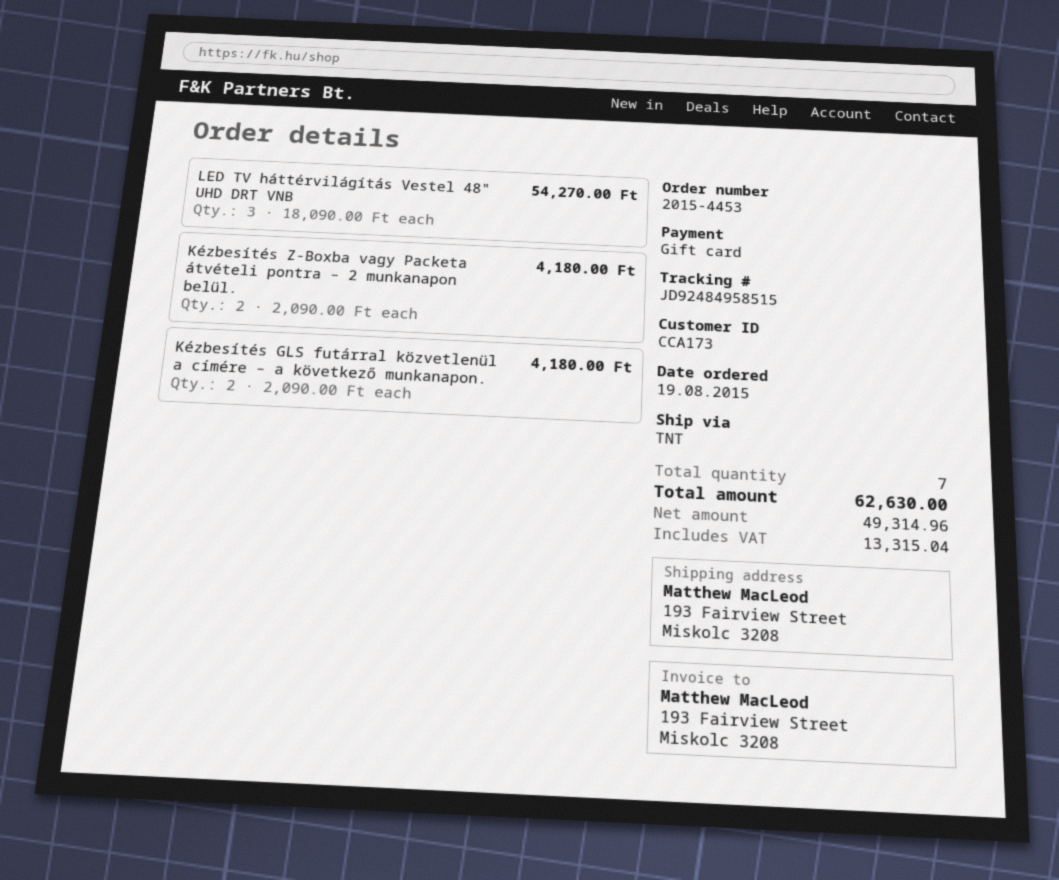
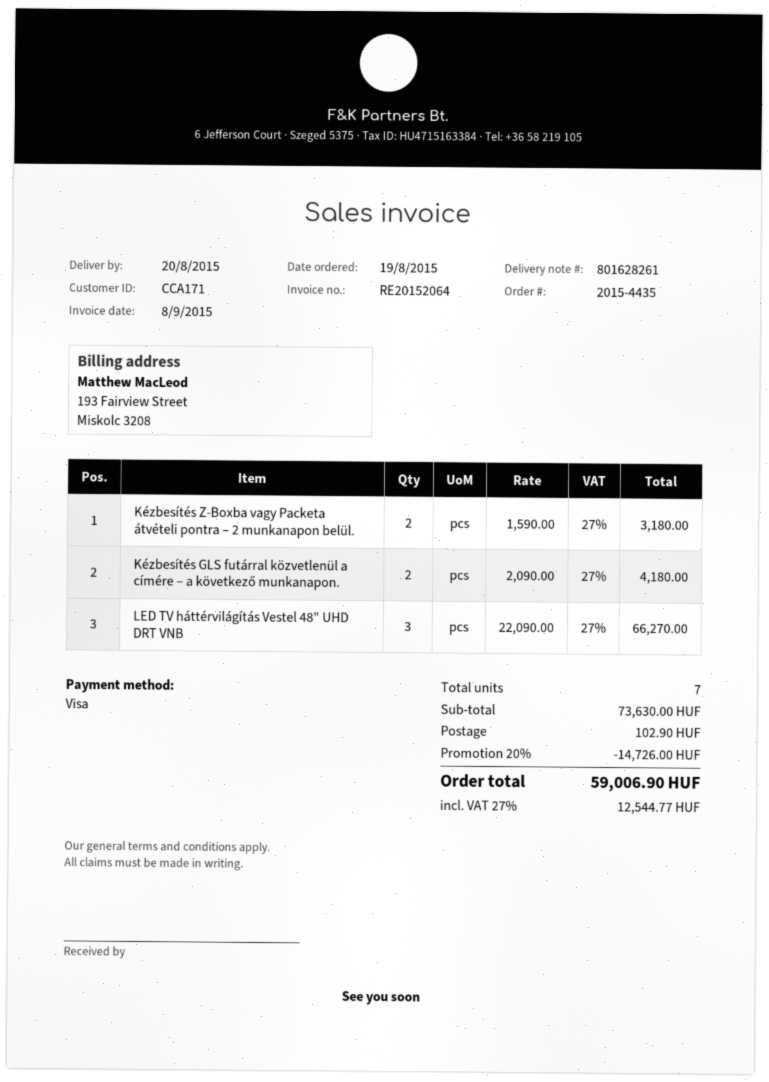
order number: 2015-4453 -> 2015-4435
customer number: CCA173 -> CCA171
payment method: gift card -> Visa
LED TV háttérvilágítás Vestel 48" UHD DRT VNB: 3 x 18090.00 = 54270.00 -> 3 x 22090.00 = 66270.00
Kézbesítés Z-Boxba vagy Packeta átvételi pontra – 2 munkanapon belül.: 2 x 2090.00 = 4180.00 -> 2 x 1590.00 = 3180.00
discount: none -> 20% = 14726.00
shipping: none -> 102.90
tax: 13315.04 -> 12544.77
total: 62630.00 -> 59006.90

